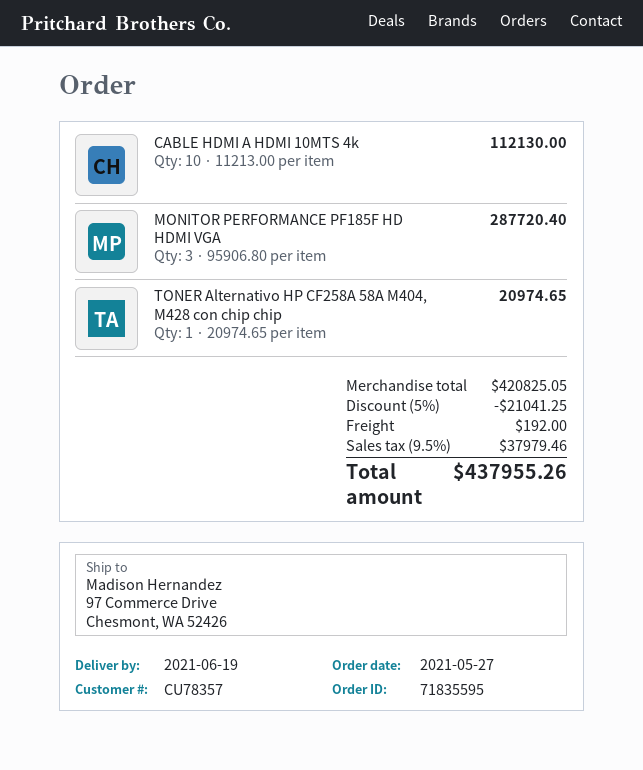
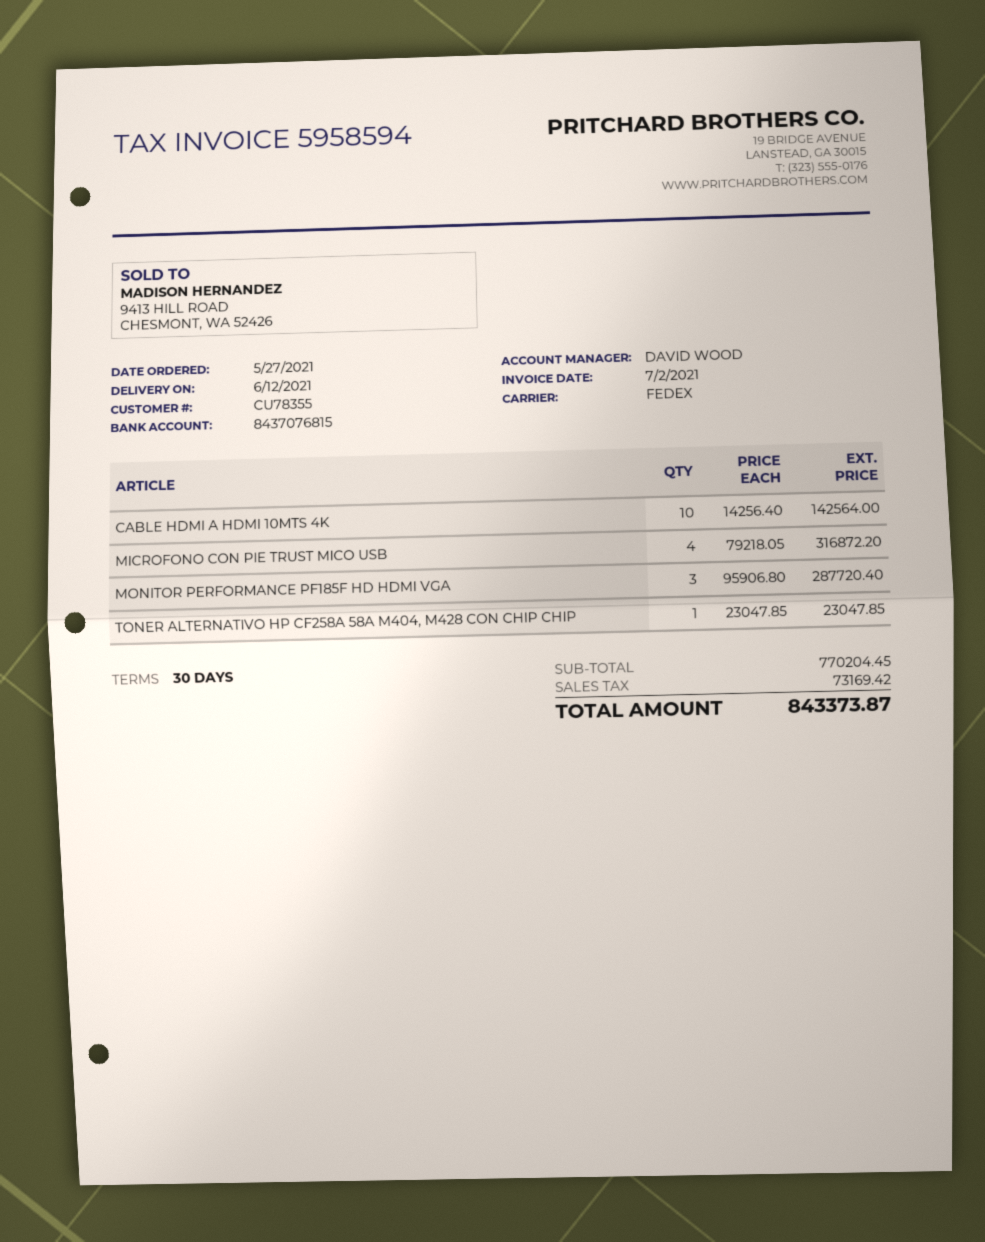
delivery date: 2021-06-19 -> 2021-06-12
customer number: CU78357 -> CU78355
CABLE HDMI A HDMI 10MTS 4k: 10 x 11213.00 = 112130.00 -> 10 x 14256.40 = 142564.00
TONER Alternativo HP CF258A 58A M404, M428 con chip chip: 1 x 20974.65 = 20974.65 -> 1 x 23047.85 = 23047.85
MICROFONO CON PIE TRUST MICO USB: none -> 4 x 79218.05 = 316872.20
subtotal: 420825.05 -> 770204.45
discount: 5% = 21041.25 -> none
shipping: 192.00 -> none
tax: 37979.46 -> 73169.42
total: 437955.26 -> 843373.87

